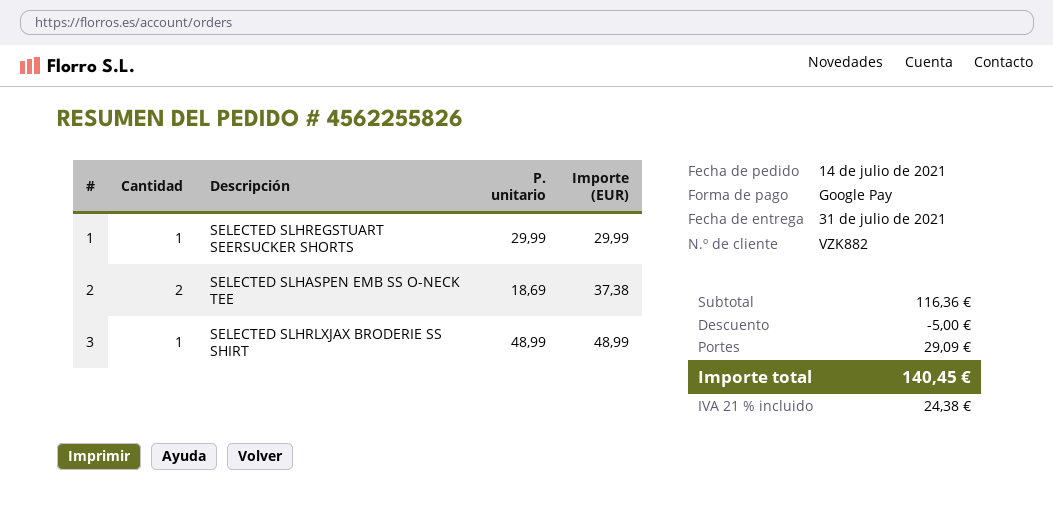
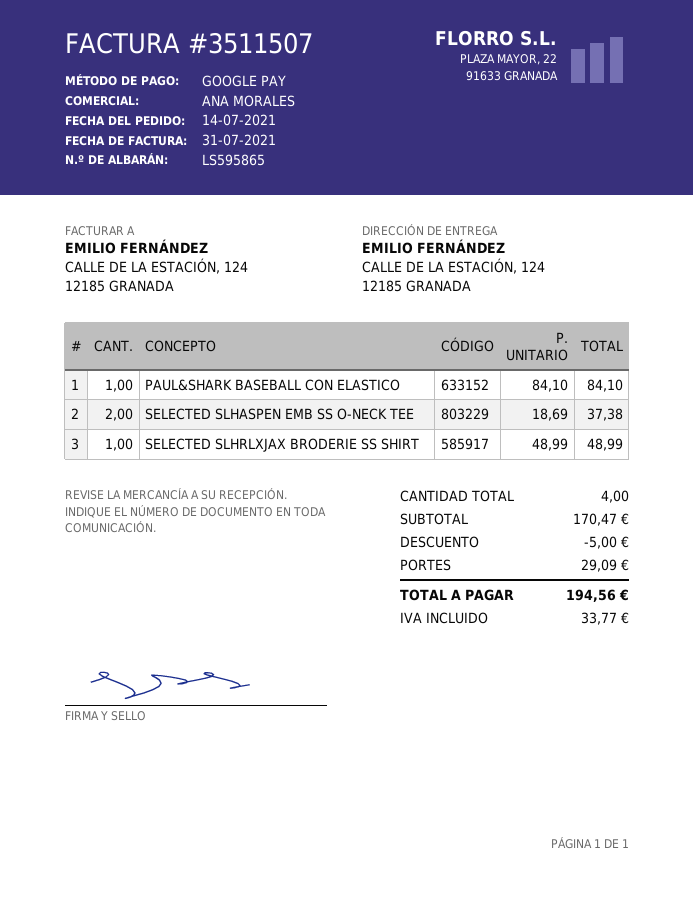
SELECTED SLHREGSTUART SEERSUCKER SHORTS: 1 x 29.99 = 29.99 -> none
PAUL&SHARK BASEBALL CON ELASTICO: none -> 1 x 84.10 = 84.10
subtotal: 116.36 -> 170.47
tax: 24.38 -> 33.77
total: 140.45 -> 194.56

